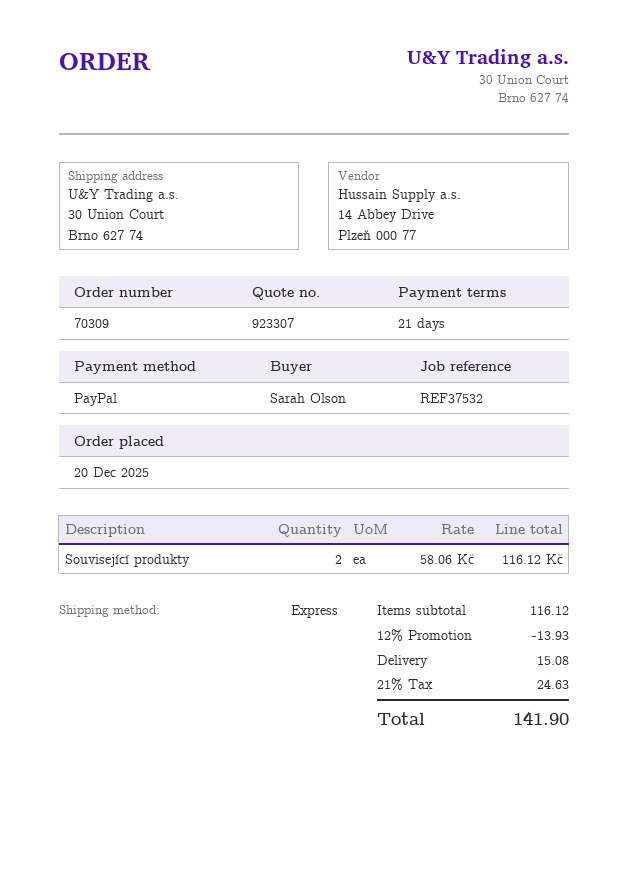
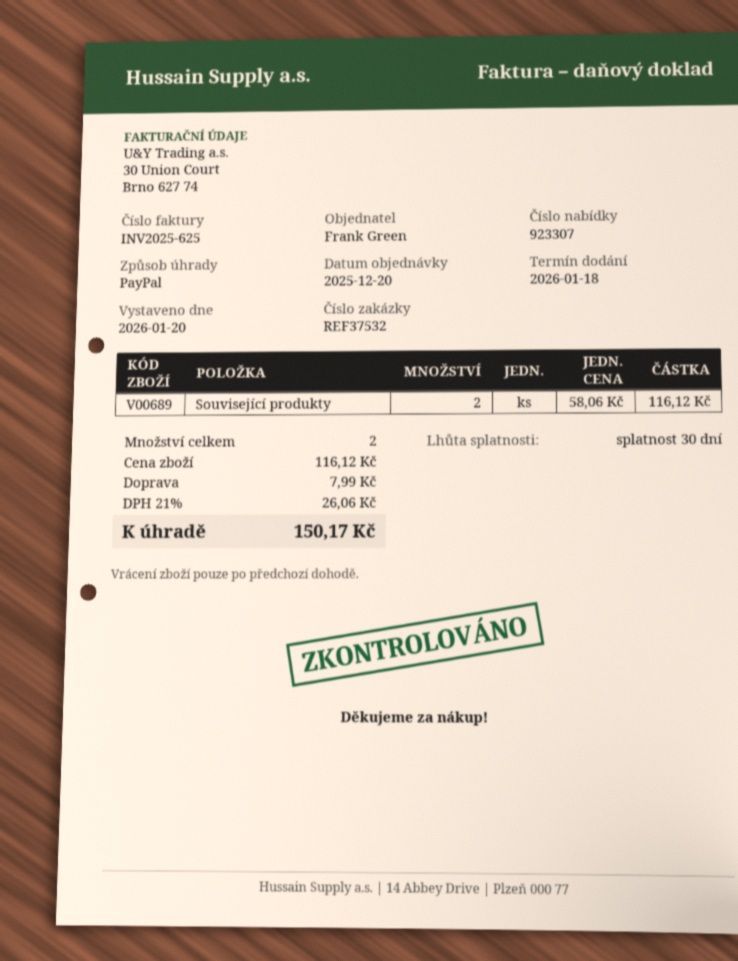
payment terms: 21 days -> 30 days
ordered by: Sarah Olson -> Frank Green
discount: 12% = 13.93 -> none
shipping: 15.08 -> 7.99
tax: 21% = 24.63 -> 21% = 26.06
total: 141.90 -> 150.17

